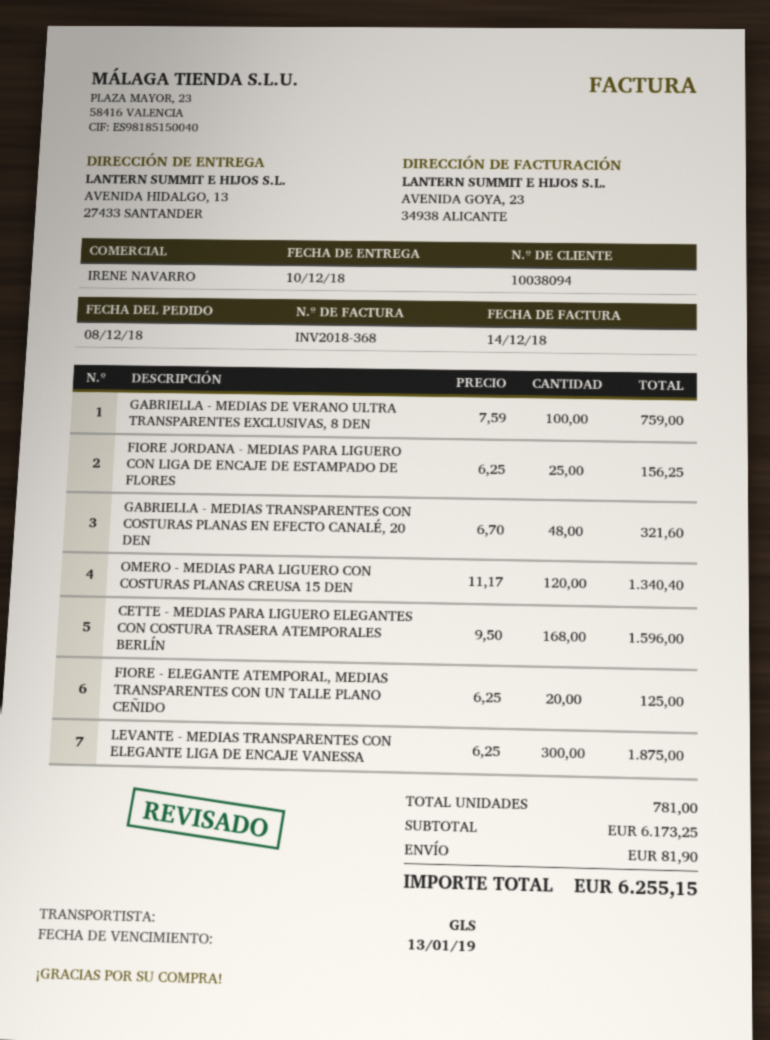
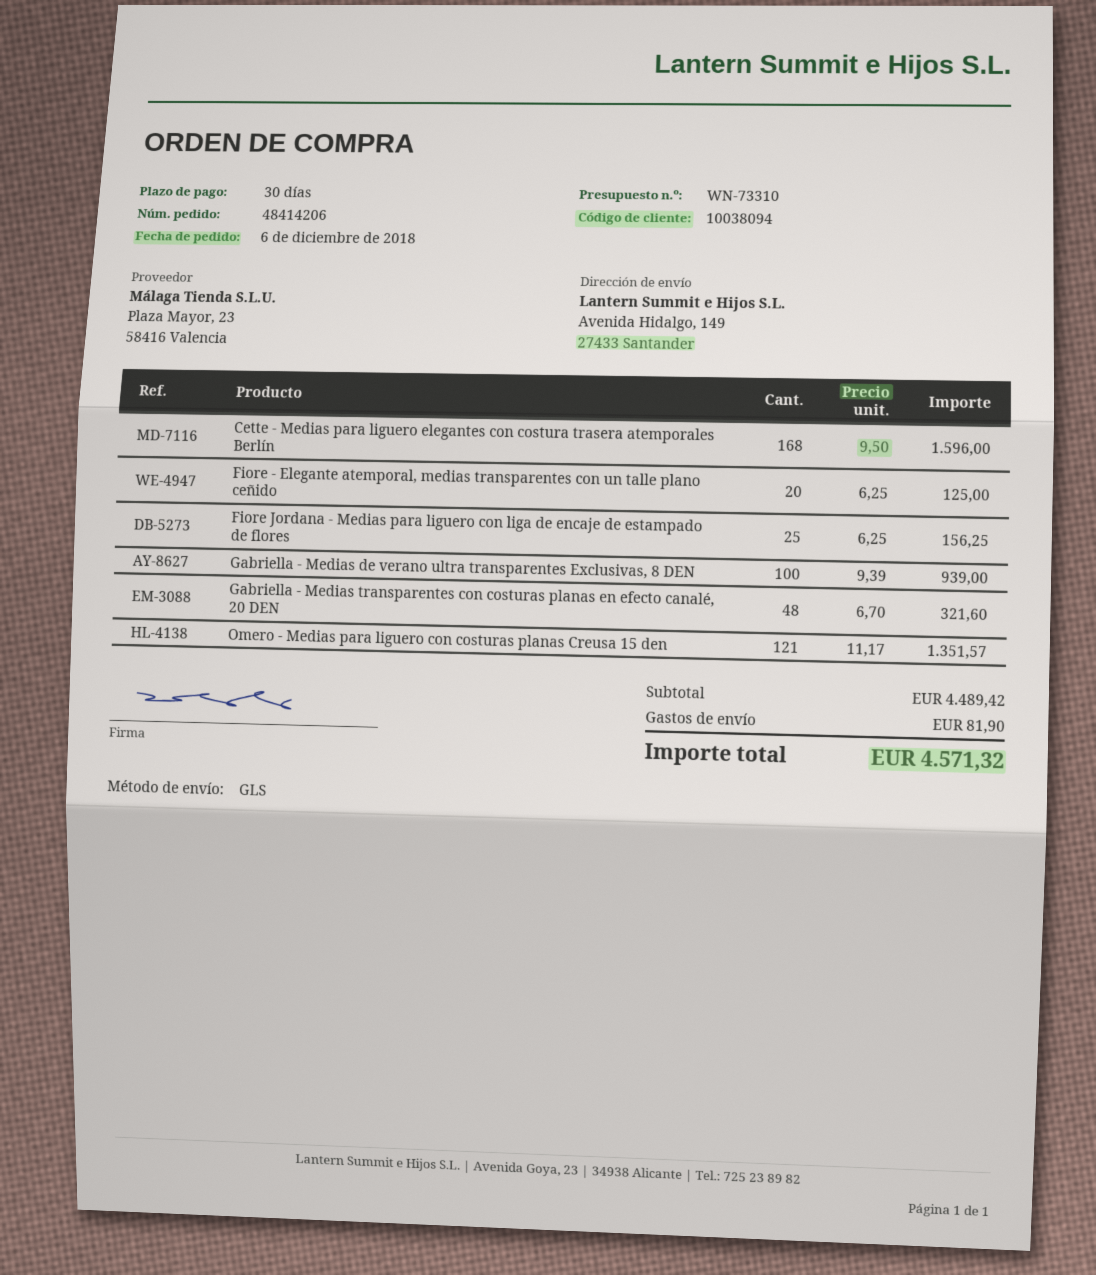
order date: 2018-12-08 -> 2018-12-06
ship to: AVENIDA HIDALGO, 13, 27433 SANTANDER -> Avenida Hidalgo, 149, 27433 Santander
GABRIELLA - MEDIAS DE VERANO ULTRA TRANSPARENTES EXCLUSIVAS, 8 DEN: 100 x 7.59 = 759.00 -> 100 x 9.39 = 939.00
OMERO - MEDIAS PARA LIGUERO CON COSTURAS PLANAS CREUSA 15 DEN: 120 x 11.17 = 1340.40 -> 121 x 11.17 = 1351.57
LEVANTE - MEDIAS TRANSPARENTES CON ELEGANTE LIGA DE ENCAJE VANESSA: 300 x 6.25 = 1875.00 -> none
subtotal: 6173.25 -> 4489.42
total: 6255.15 -> 4571.32

